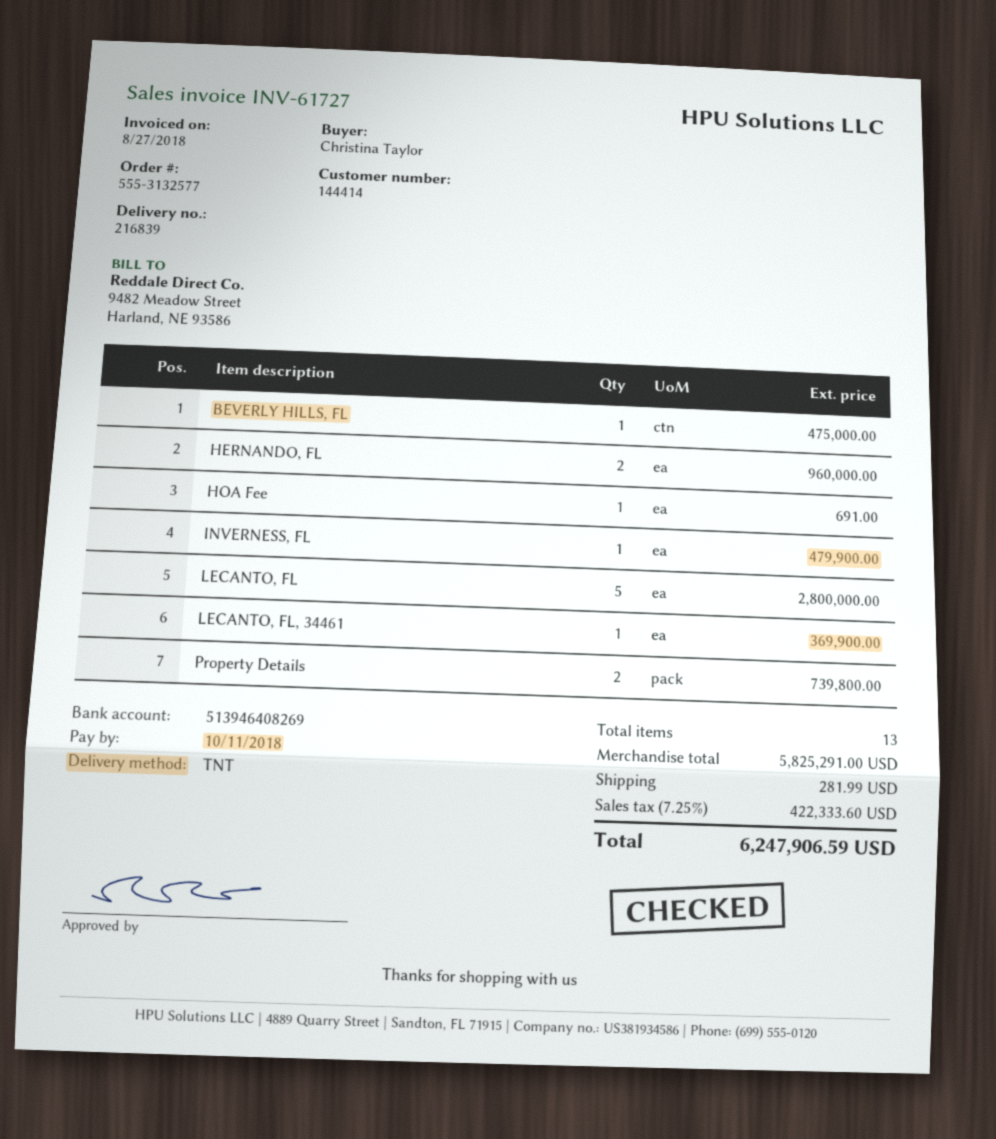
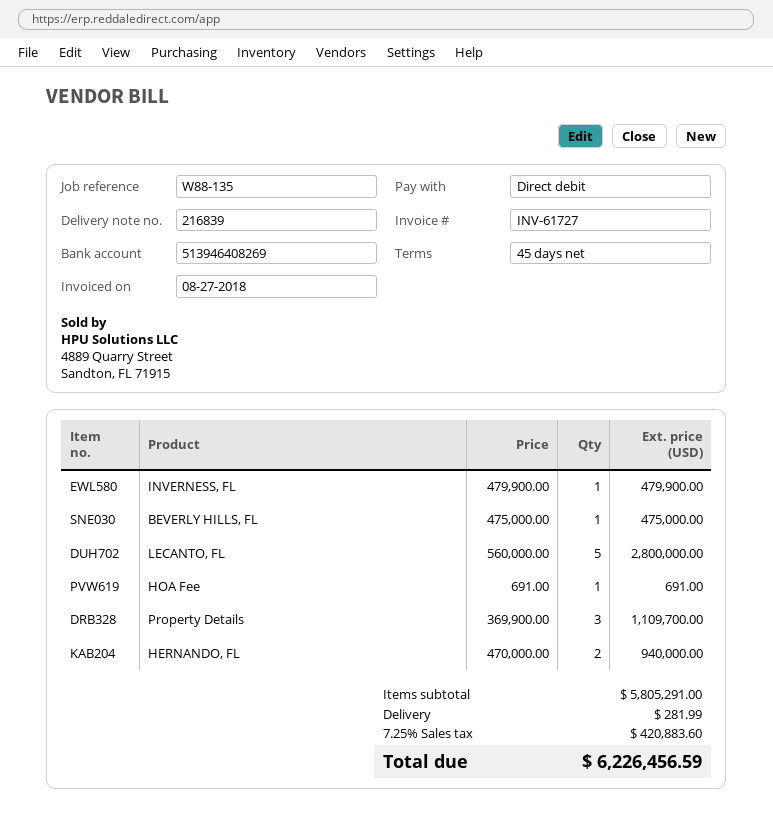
HERNANDO, FL: 2 for 960000.00 -> 2 for 940000.00
LECANTO, FL, 34461: 1 for 369900.00 -> none
Property Details: 2 for 739800.00 -> 3 for 1109700.00
subtotal: 5825291.00 -> 5805291.00
tax: 7.25% = 422333.60 -> 7.25% = 420883.60
total: 6247906.59 -> 6226456.59

